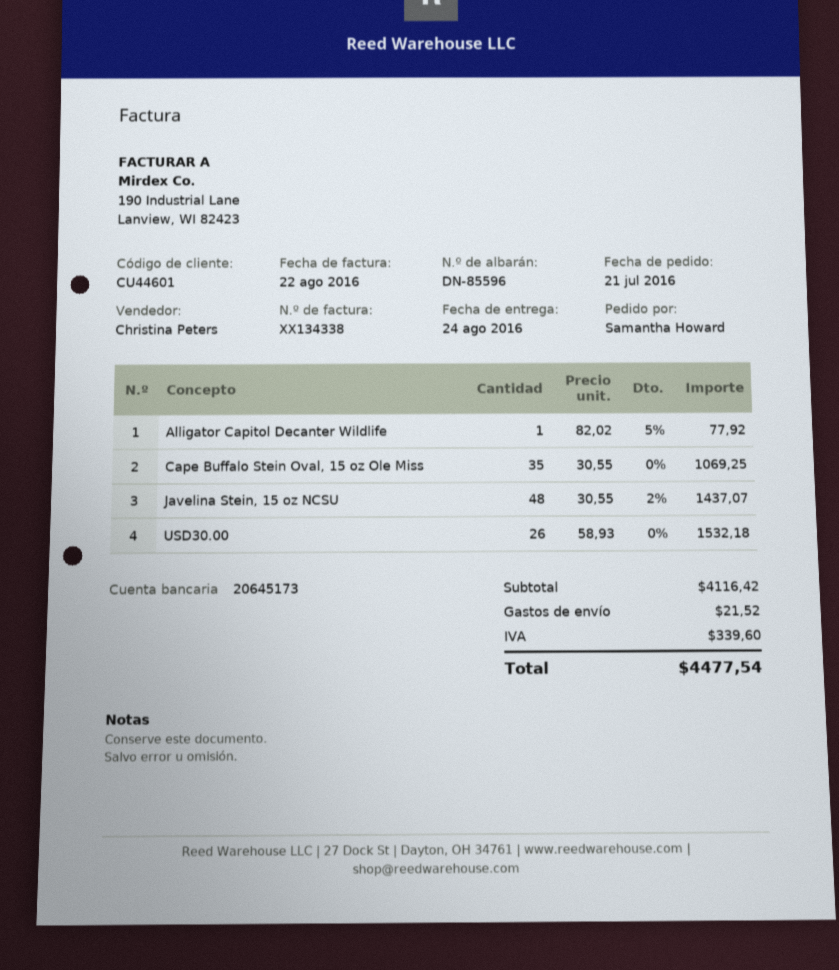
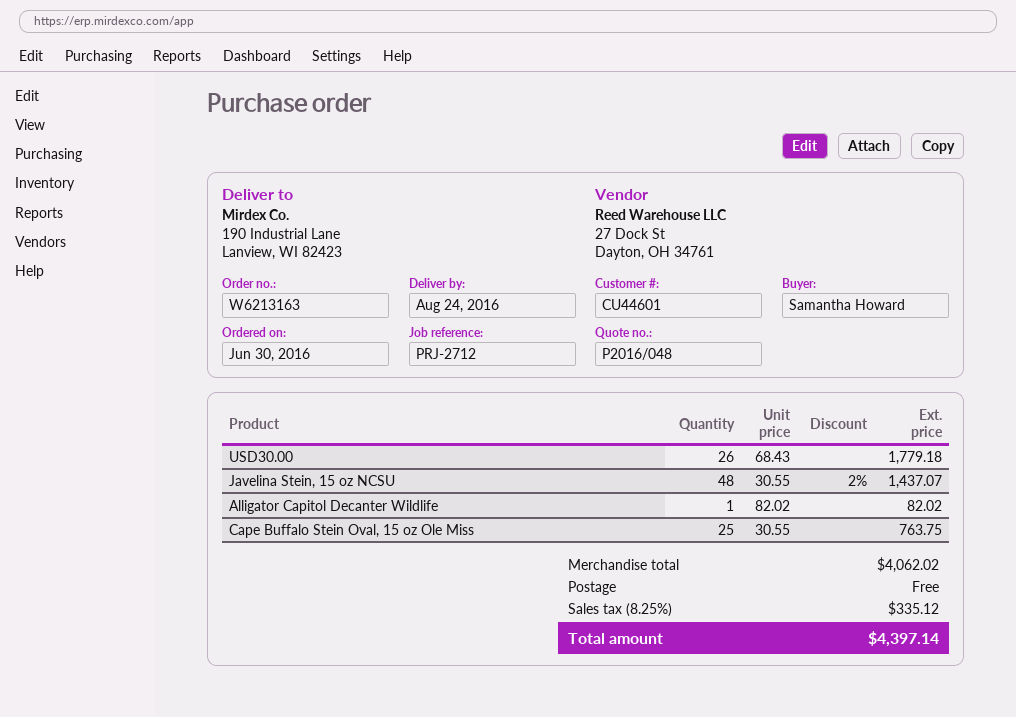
order date: 2016-07-21 -> 2016-06-30
Alligator Capitol Decanter Wildlife: 1 x 82.02 - 5% = 77.92 -> 1 x 82.02 = 82.02
Cape Buffalo Stein Oval, 15 oz Ole Miss: 35 x 30.55 = 1069.25 -> 25 x 30.55 = 763.75
USD30.00: 26 x 58.93 = 1532.18 -> 26 x 68.43 = 1779.18
subtotal: 4116.42 -> 4062.02
shipping: 21.52 -> 0.00
tax: 339.60 -> 335.12
total: 4477.54 -> 4397.14

